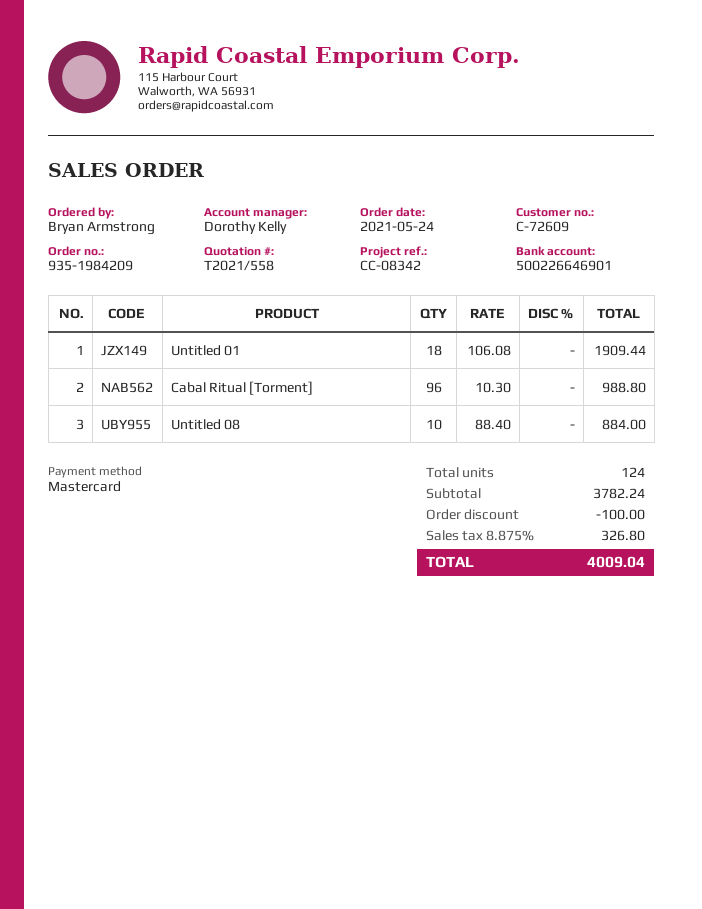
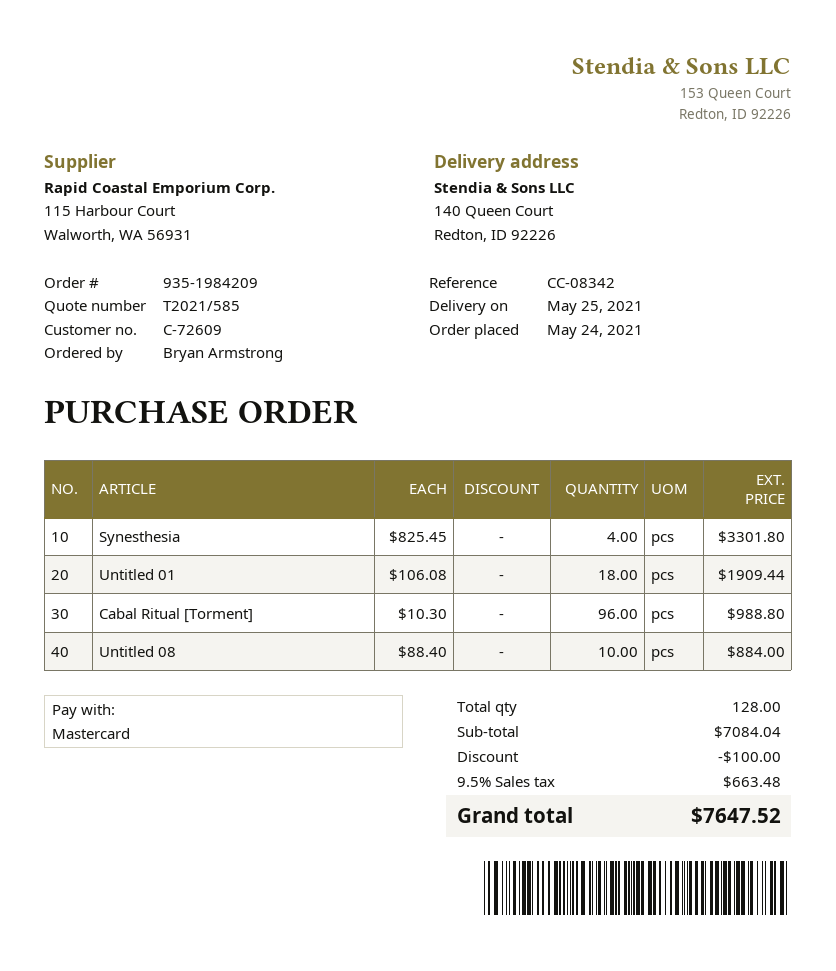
quote number: T2021/558 -> T2021/585
Synesthesia: none -> 4 x 825.45 = 3301.80
total quantity: 124 -> 128
subtotal: 3782.24 -> 7084.04
tax: 8.875% = 326.80 -> 9.5% = 663.48
total: 4009.04 -> 7647.52

